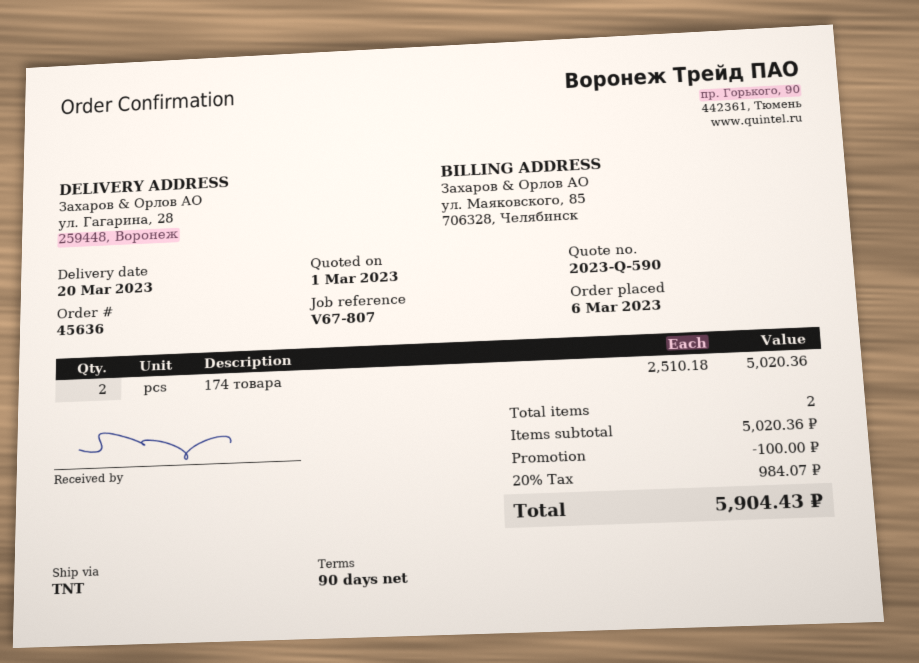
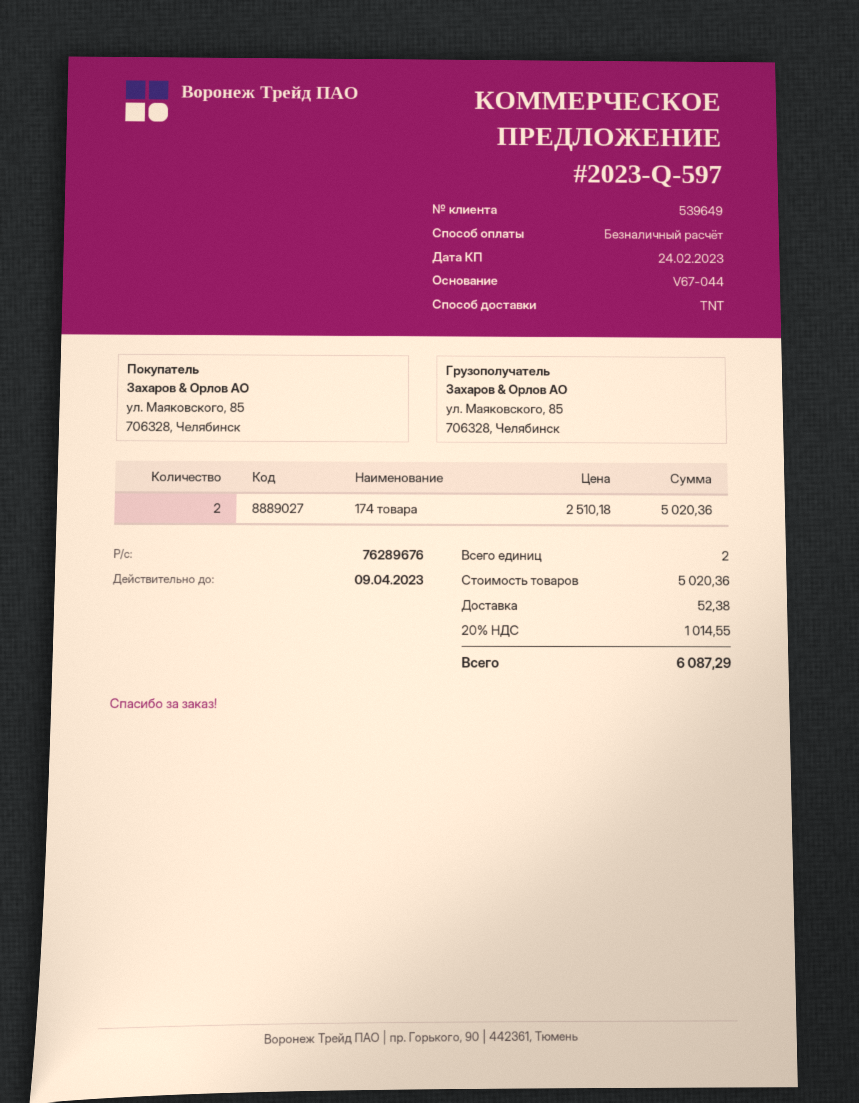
quote number: 2023-Q-590 -> 2023-Q-597
quote date: 2023-03-01 -> 2023-02-24
reference: V67-807 -> V67-044
ship to: ул. Гагарина, 28, 259448, Воронеж -> ул. Маяковского, 85, 706328, Челябинск
discount: 100.00 -> none
shipping: none -> 52.38
tax: 20% = 984.07 -> 20% = 1014.55
total: 5904.43 -> 6087.29

